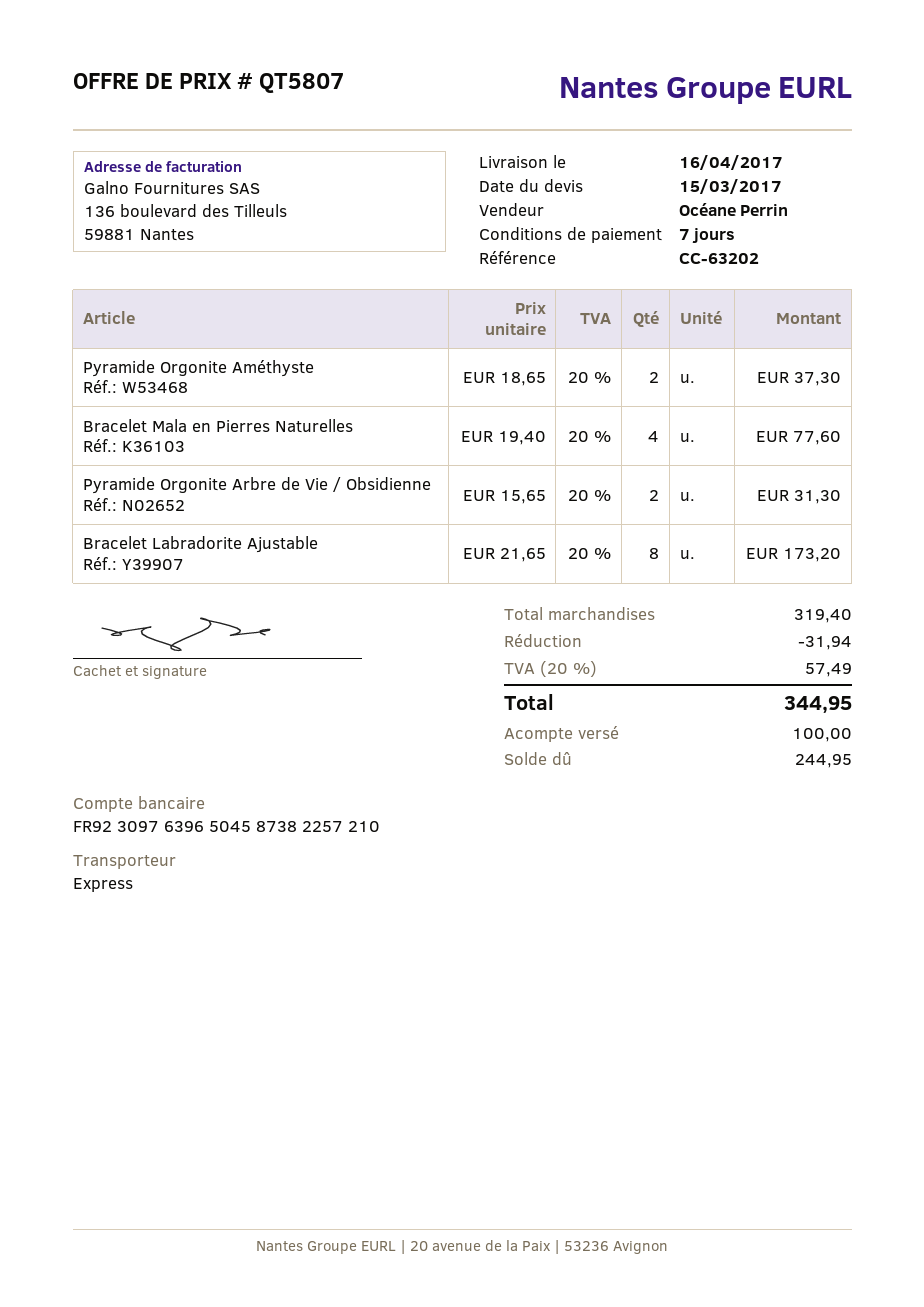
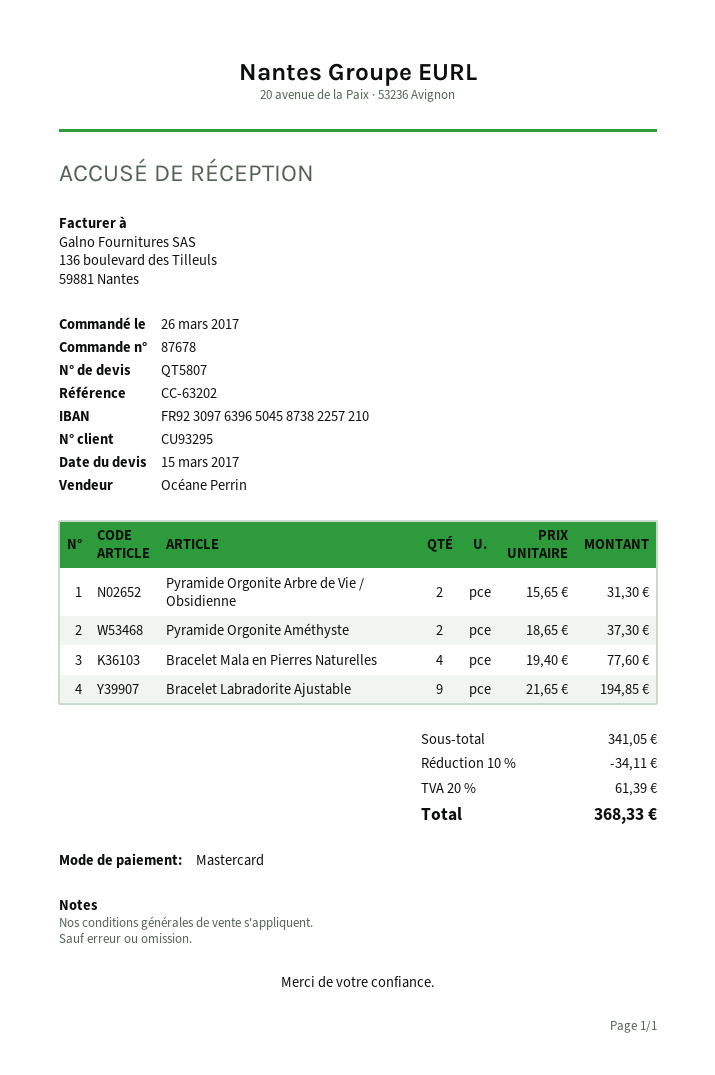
Bracelet Labradorite Ajustable: 8 x 21.65 = 173.20 -> 9 x 21.65 = 194.85
subtotal: 319.40 -> 341.05
discount: 31.94 -> 34.11
tax: 20% = 57.49 -> 20% = 61.39
total: 344.95 -> 368.33

